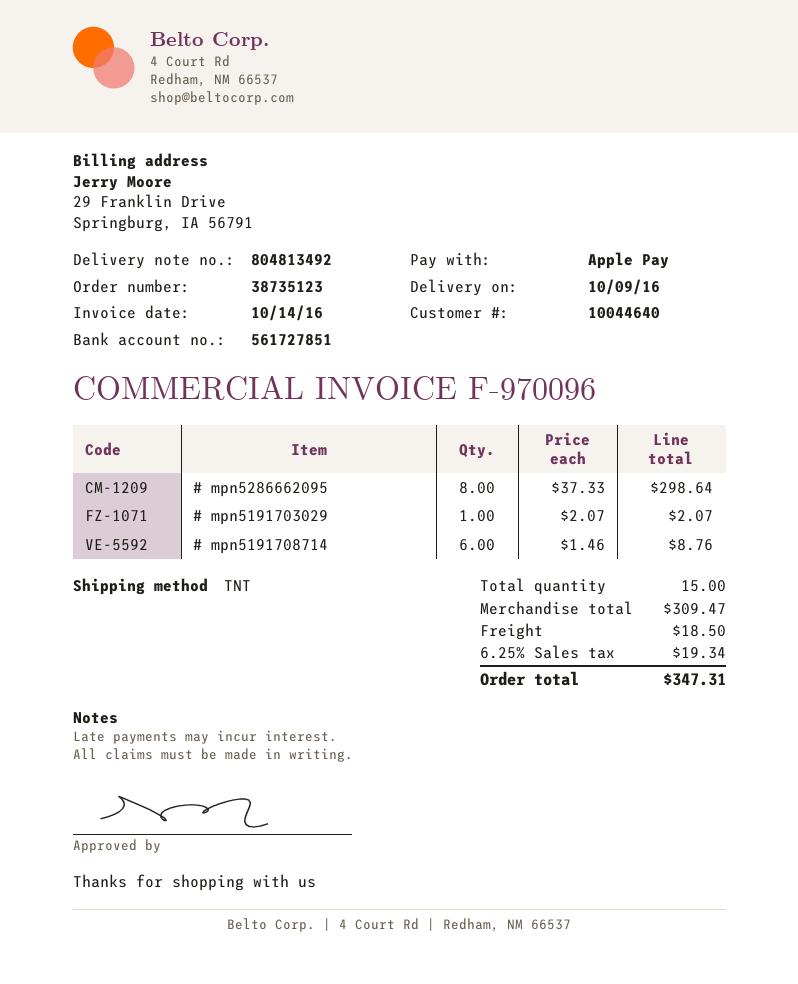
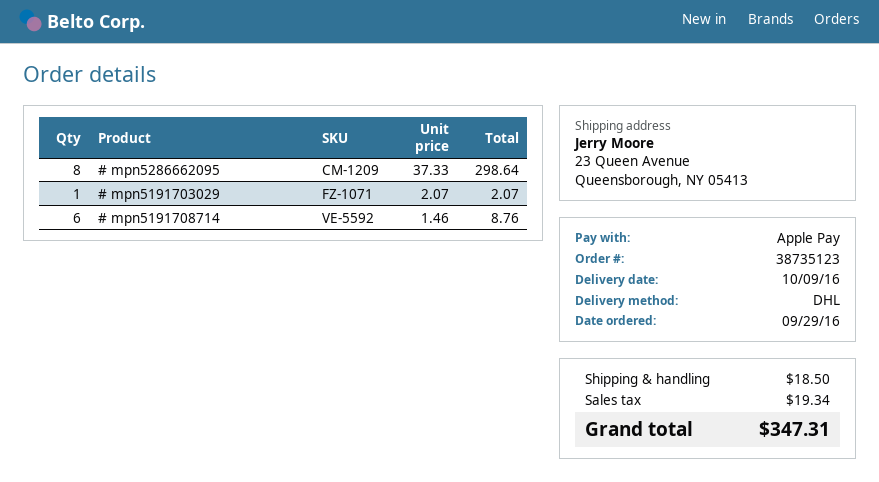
shipping method: TNT -> DHL

